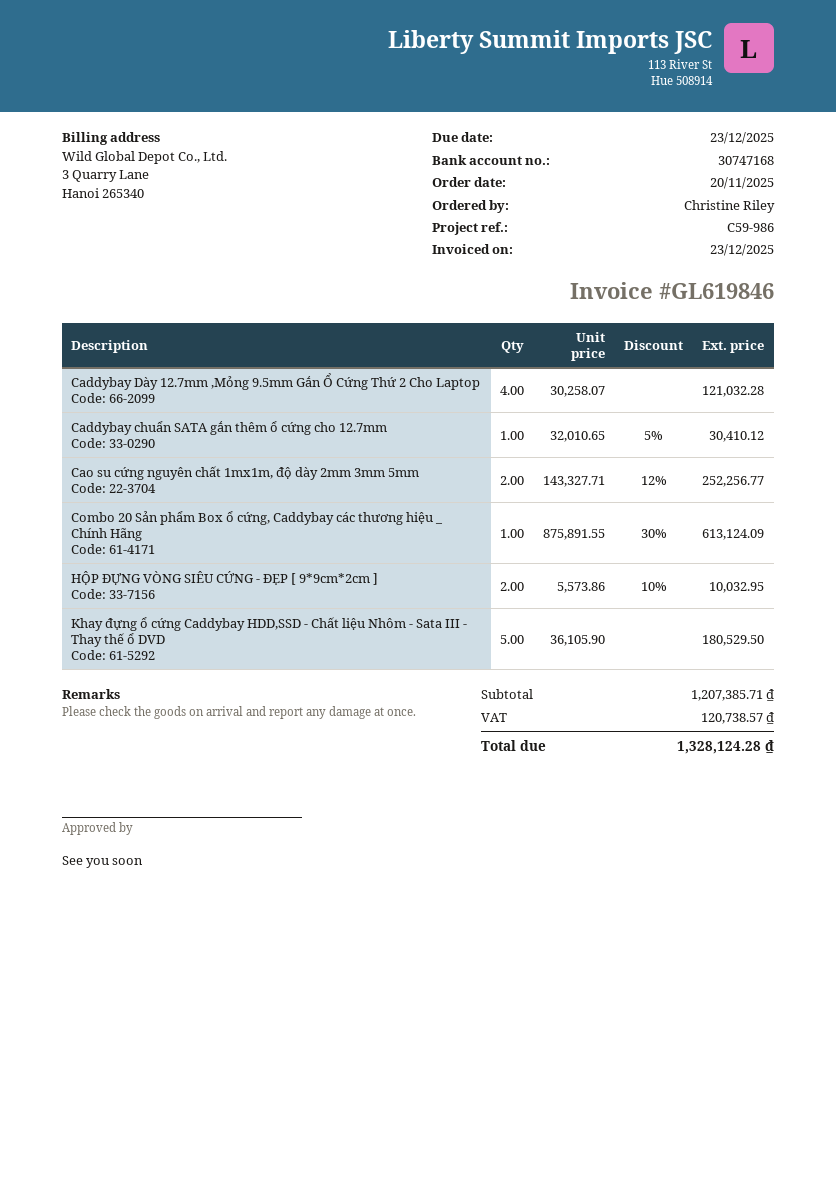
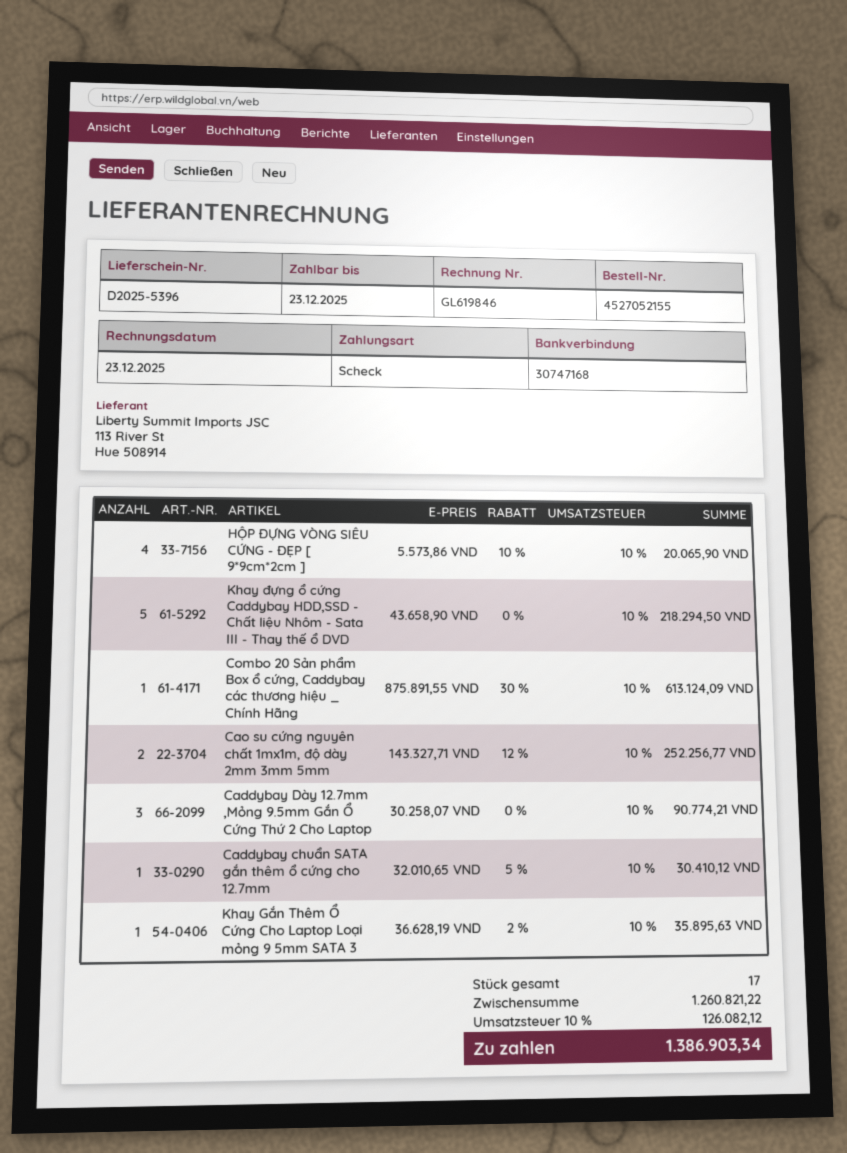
Caddybay Dày 12.7mm ,Mỏng 9.5mm Gắn Ổ Cứng Thứ 2 Cho Laptop: 4 x 30258.07 = 121032.28 -> 3 x 30258.07 = 90774.21
HỘP ĐỰNG VÒNG SIÊU CỨNG - ĐẸP [ 9*9cm*2cm ]: 2 x 5573.86 - 10% = 10032.95 -> 4 x 5573.86 - 10% = 20065.90
Khay đựng ổ cứng Caddybay HDD,SSD - Chất liệu Nhôm - Sata III - Thay thế ổ DVD: 5 x 36105.90 = 180529.50 -> 5 x 43658.90 = 218294.50
Khay Gắn Thêm Ổ Cứng Cho Laptop Loại mỏng 9 5mm SATA 3: none -> 1 x 36628.19 - 2% = 35895.63
subtotal: 1207385.71 -> 1260821.22
tax: 120738.57 -> 126082.12
total: 1328124.28 -> 1386903.34

